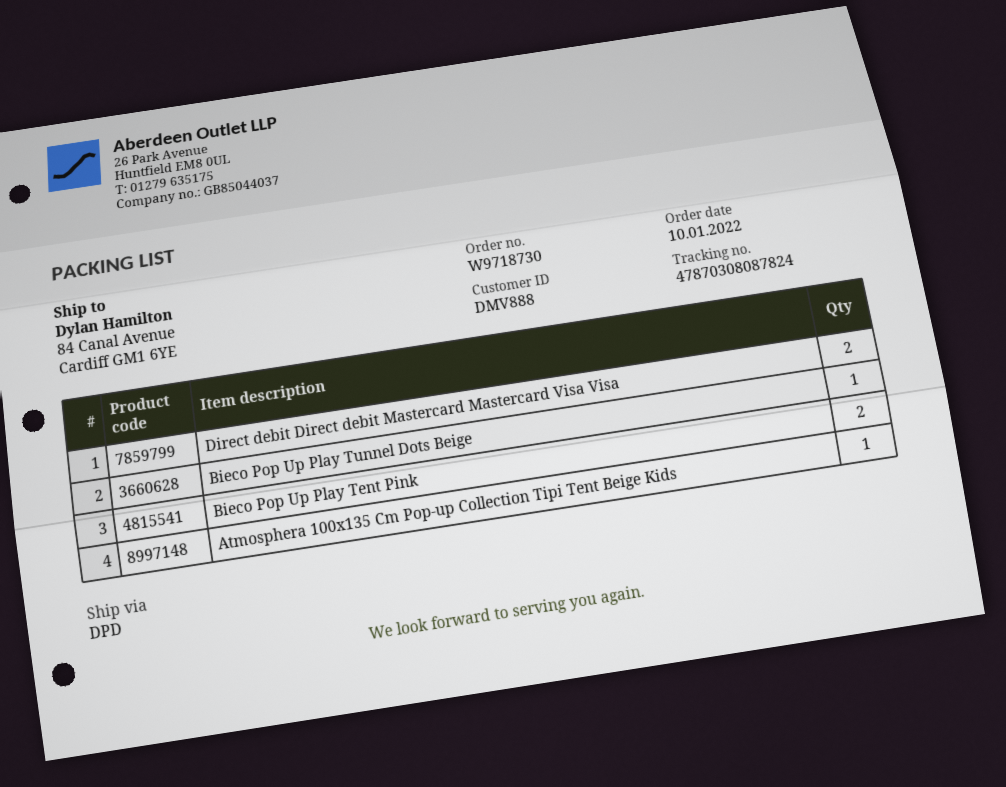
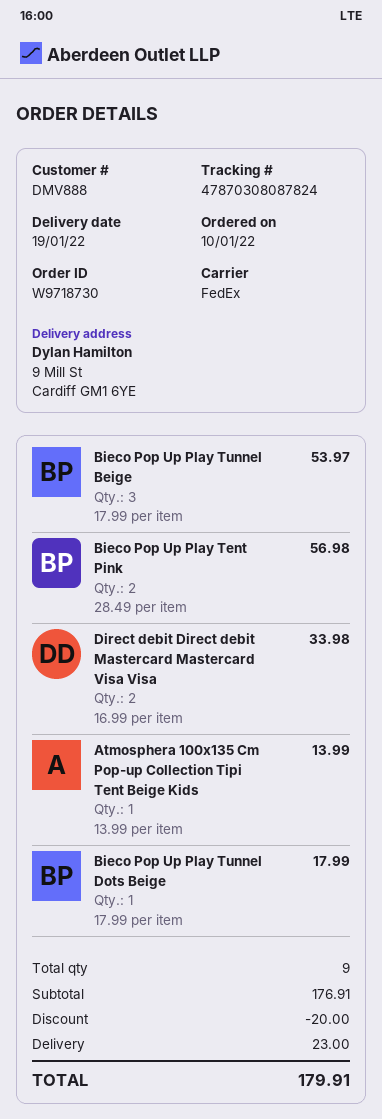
shipping method: DPD -> FedEx
ship to: 84 Canal Avenue, Cardiff GM1 6YE -> 9 Mill St, Cardiff GM1 6YE
Bieco Pop Up Play Tunnel Beige: none -> 3

